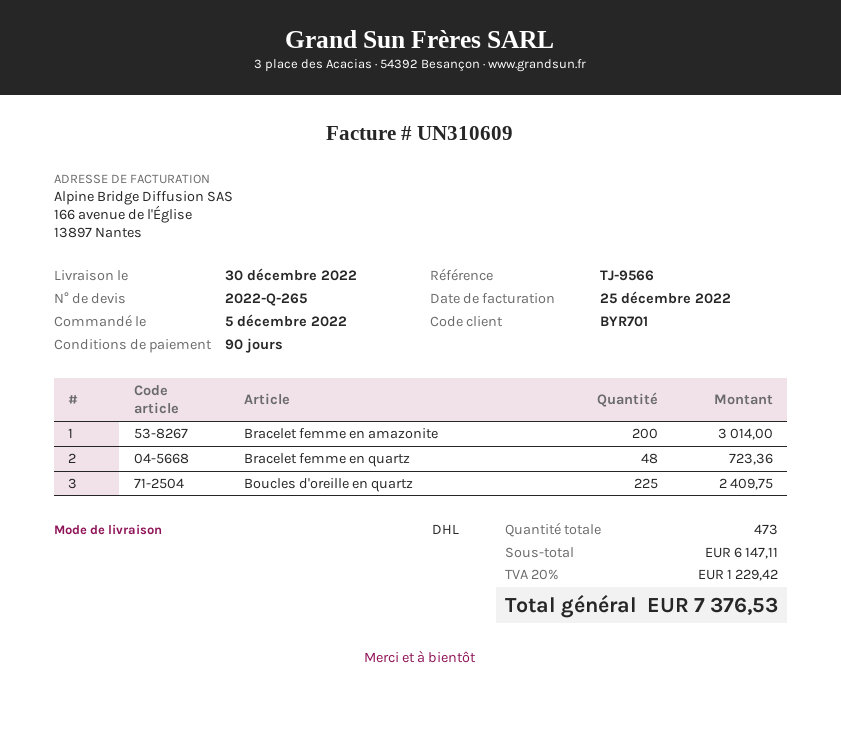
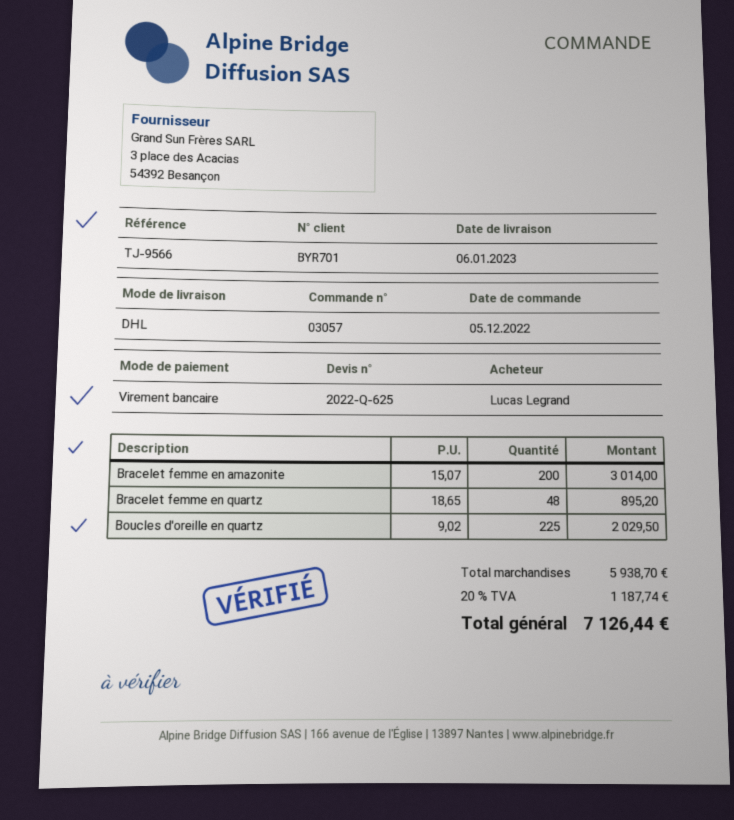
quote number: 2022-Q-265 -> 2022-Q-625
delivery date: 2022-12-30 -> 2023-01-06
Bracelet femme en quartz: 48 for 723.36 -> 48 for 895.20
Boucles d'oreille en quartz: 225 for 2409.75 -> 225 for 2029.50
subtotal: 6147.11 -> 5938.70
tax: 20% = 1229.42 -> 20% = 1187.74
total: 7376.53 -> 7126.44

